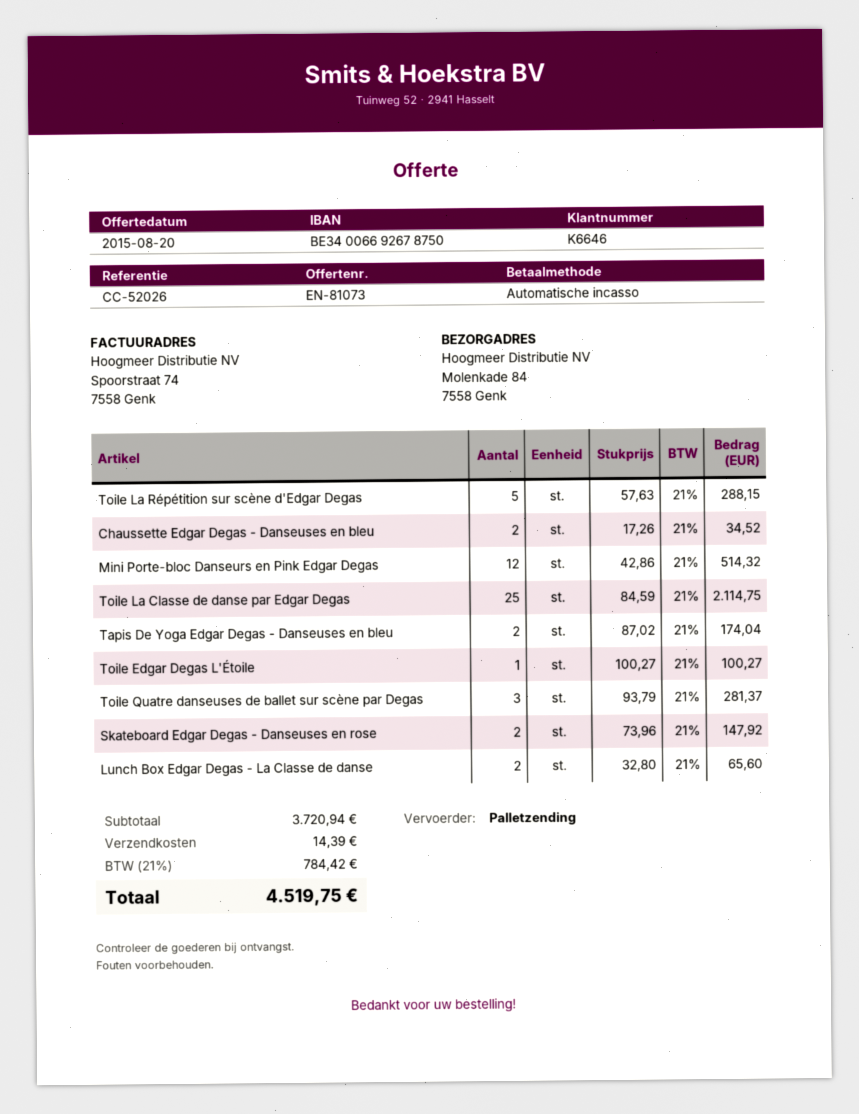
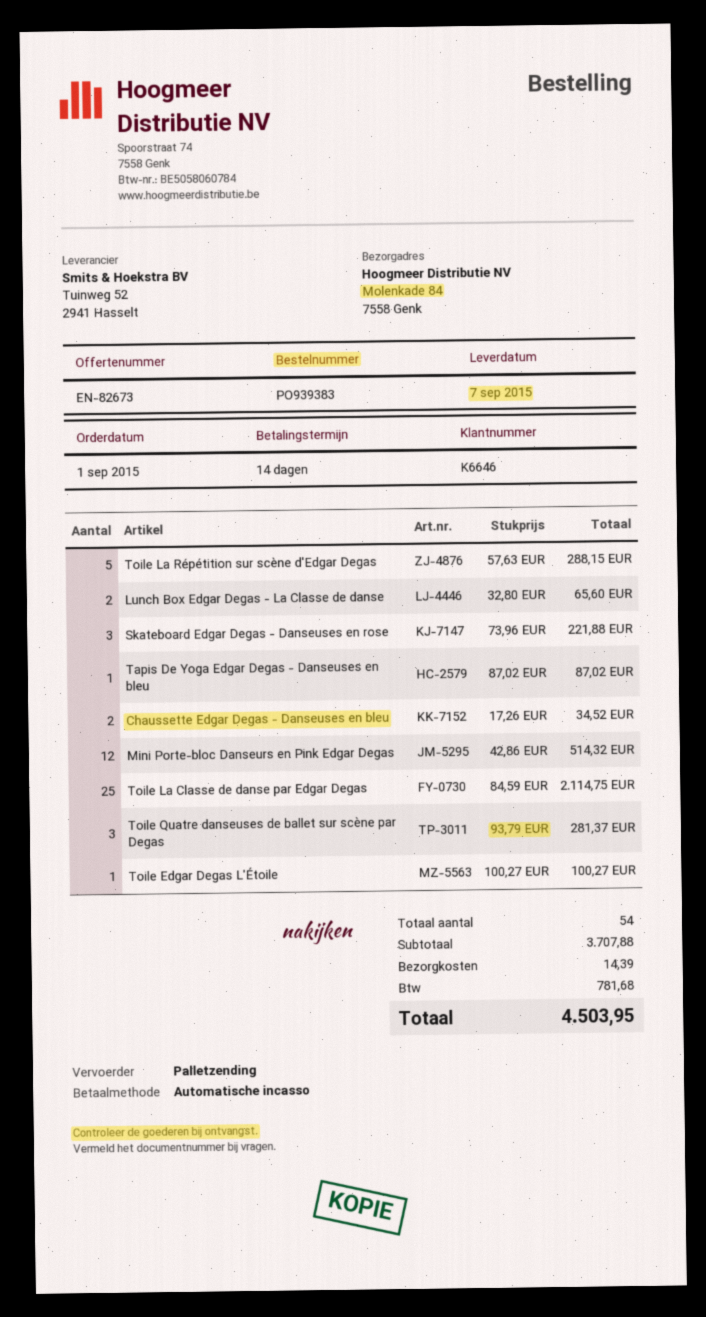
quote number: EN-81073 -> EN-82673
Tapis De Yoga Edgar Degas - Danseuses en bleu: 2 x 87.02 = 174.04 -> 1 x 87.02 = 87.02
Skateboard Edgar Degas - Danseuses en rose: 2 x 73.96 = 147.92 -> 3 x 73.96 = 221.88
subtotal: 3720.94 -> 3707.88
tax: 784.42 -> 781.68
total: 4519.75 -> 4503.95

